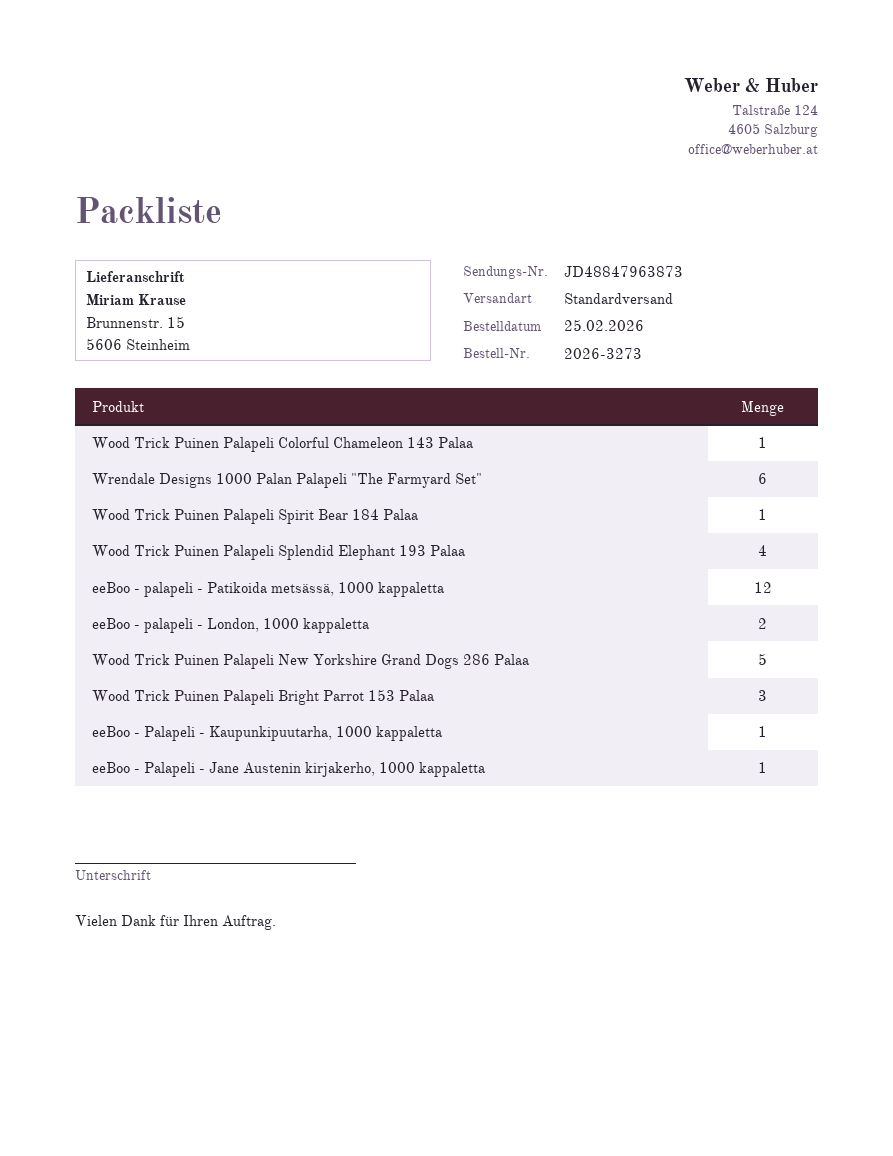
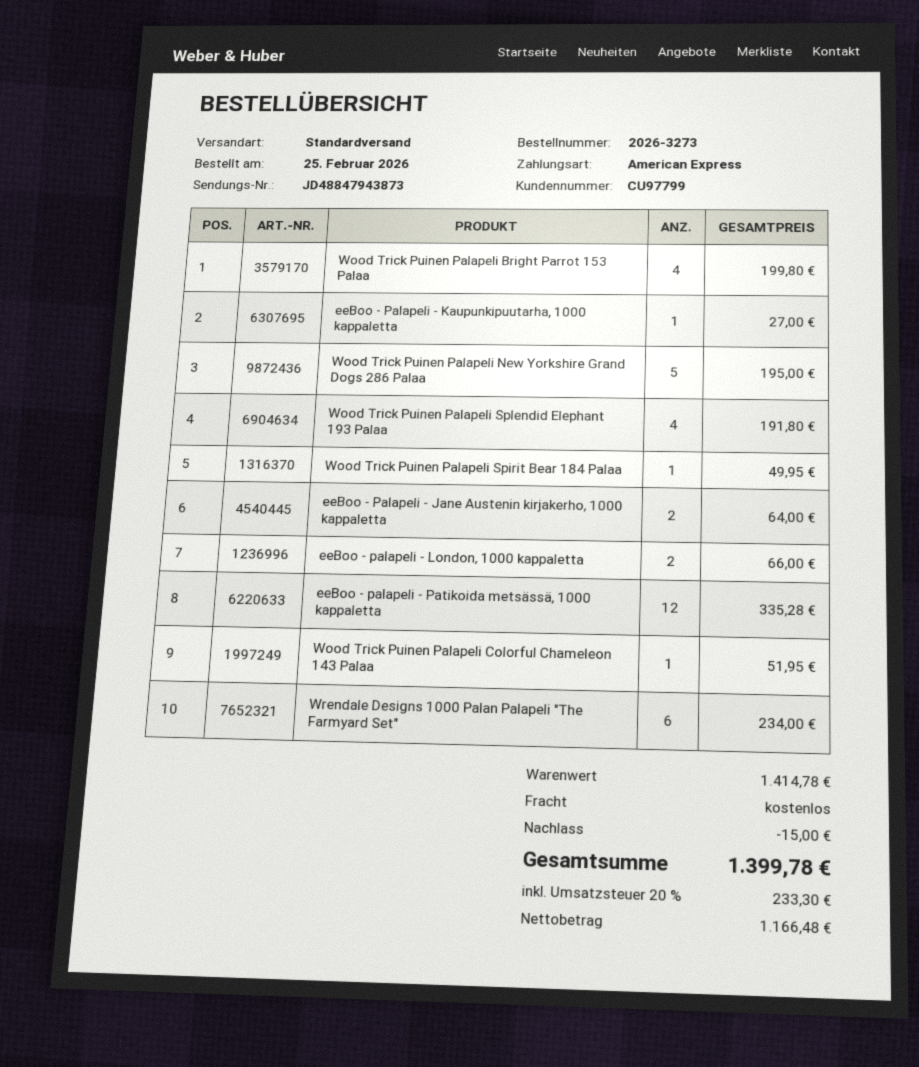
tracking number: JD48847963873 -> JD48847943873
Wood Trick Puinen Palapeli Bright Parrot 153 Palaa: 3 -> 4
eeBoo - Palapeli - Jane Austenin kirjakerho, 1000 kappaletta: 1 -> 2

